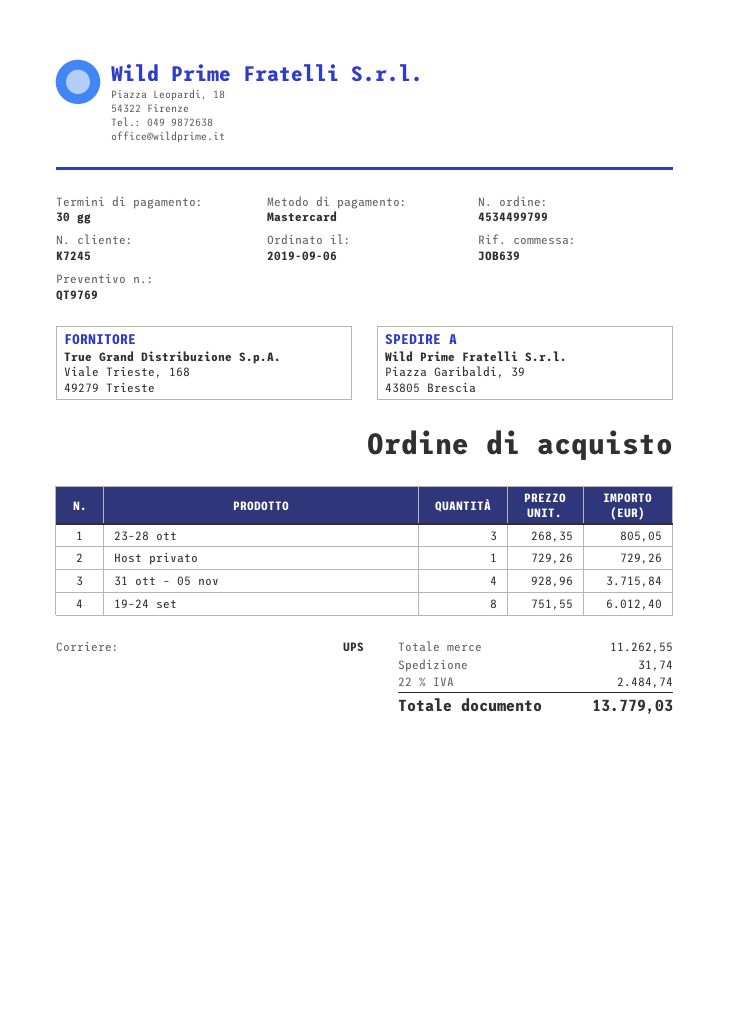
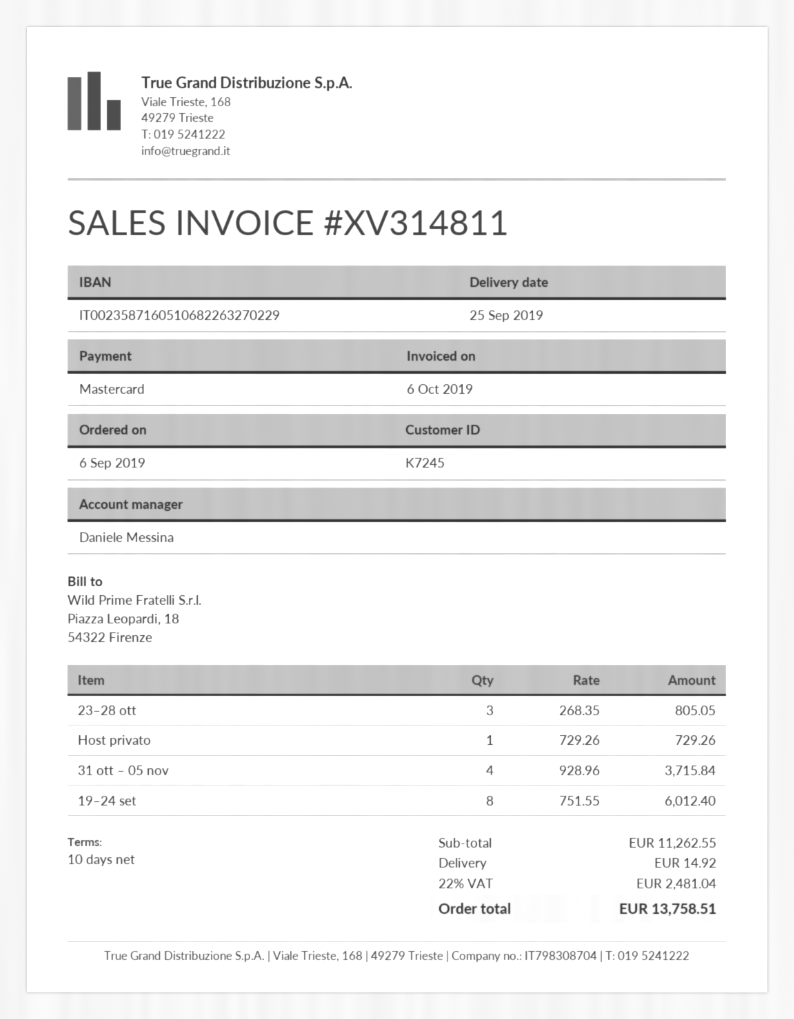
payment terms: 30 days -> 10 days
shipping: 31.74 -> 14.92
tax: 22% = 2484.74 -> 22% = 2481.04
total: 13779.03 -> 13758.51

